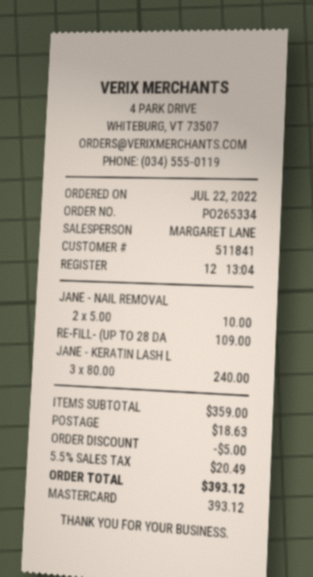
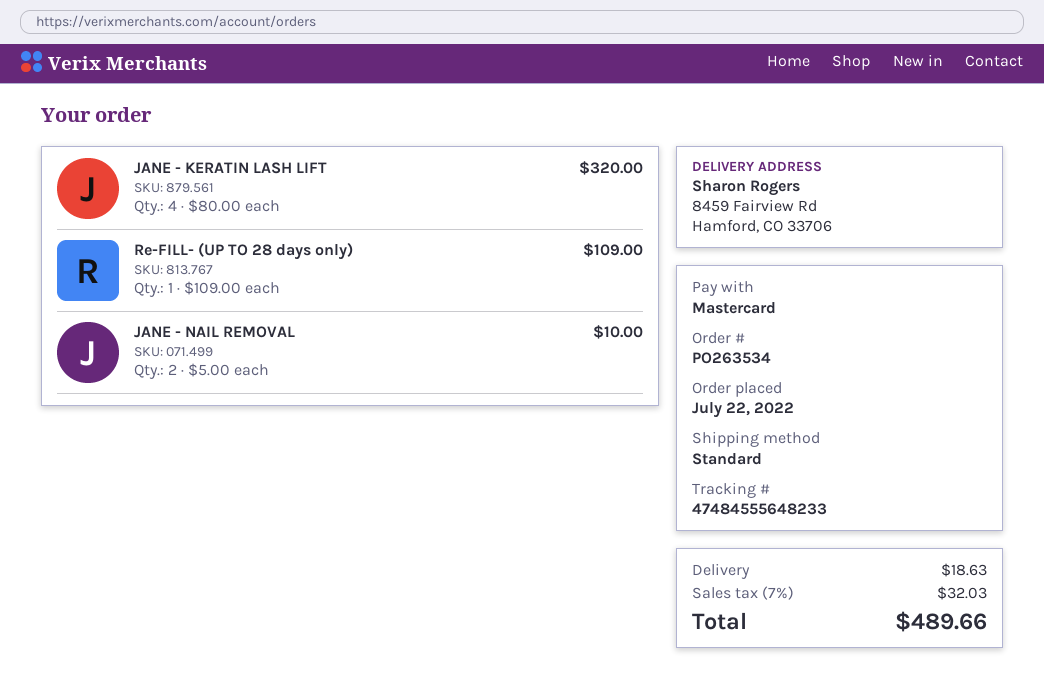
order number: PO265334 -> PO263534
JANE - KERATIN LASH L: 3 x 80.00 = 240.00 -> 4 x 80.00 = 320.00
discount: 5.00 -> none
tax: 5.5% = 20.49 -> 7% = 32.03
total: 393.12 -> 489.66

